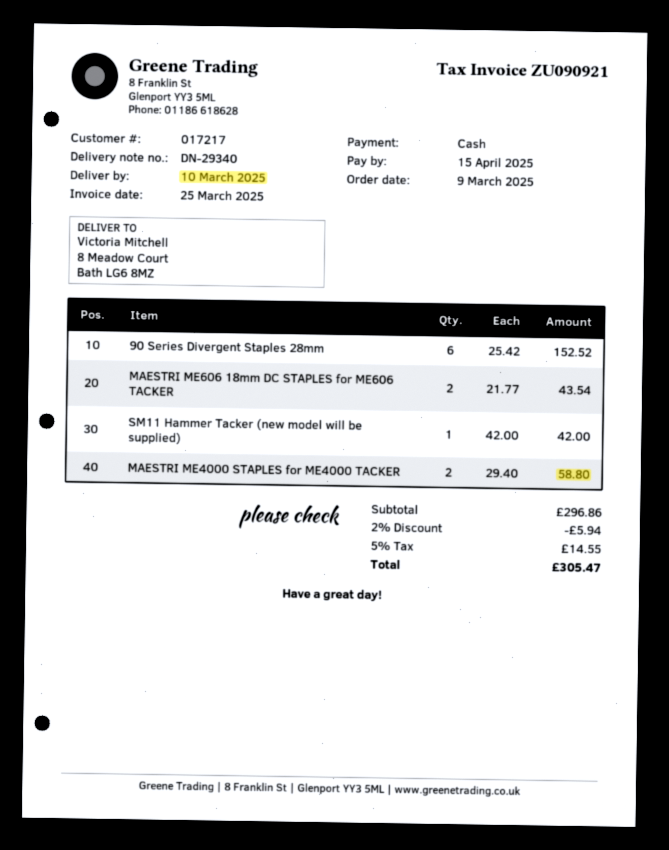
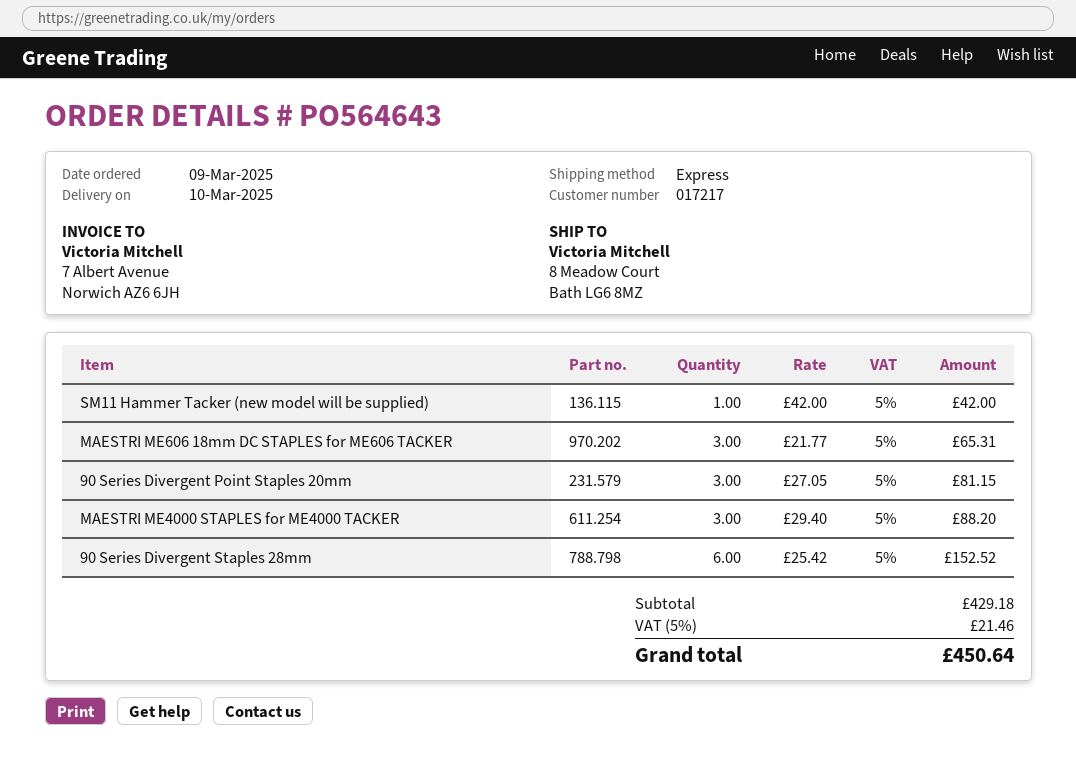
MAESTRI ME606 18mm DC STAPLES for ME606 TACKER: 2 x 21.77 = 43.54 -> 3 x 21.77 = 65.31
MAESTRI ME4000 STAPLES for ME4000 TACKER: 2 x 29.40 = 58.80 -> 3 x 29.40 = 88.20
90 Series Divergent Point Staples 20mm: none -> 3 x 27.05 = 81.15
subtotal: 296.86 -> 429.18
discount: 2% = 5.94 -> none
tax: 5% = 14.55 -> 5% = 21.46
total: 305.47 -> 450.64

